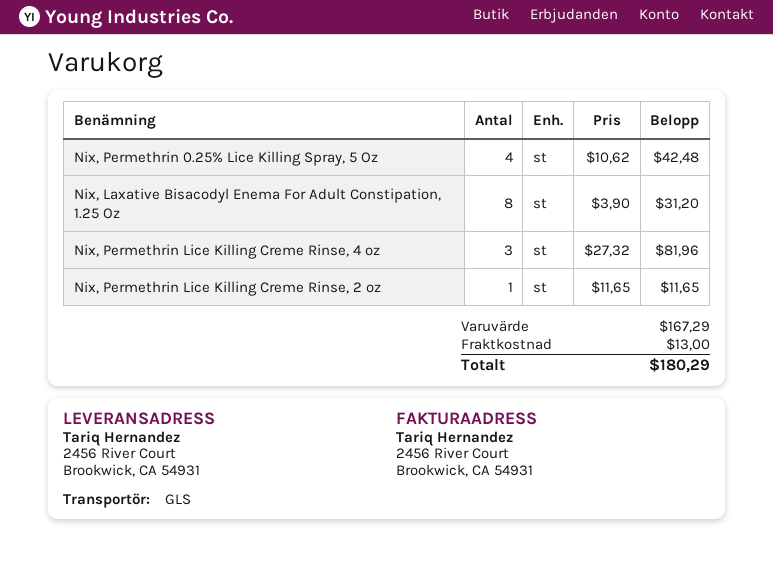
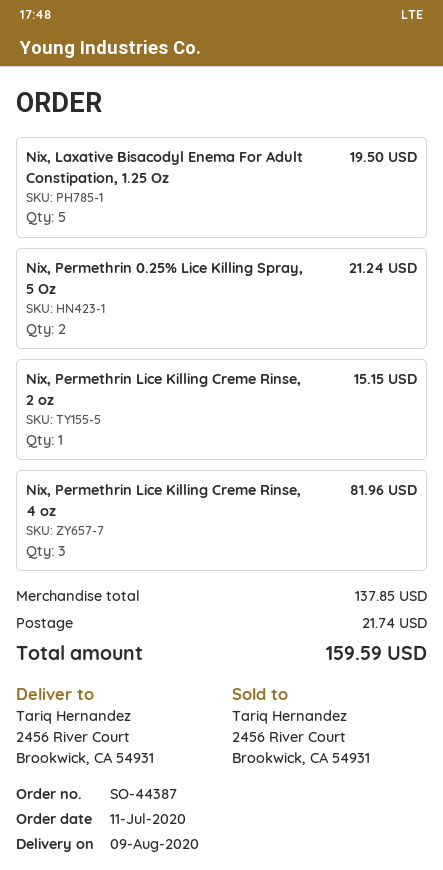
Nix, Permethrin 0.25% Lice Killing Spray, 5 Oz: 4 for 42.48 -> 2 for 21.24
Nix, Laxative Bisacodyl Enema For Adult Constipation, 1.25 Oz: 8 for 31.20 -> 5 for 19.50
Nix, Permethrin Lice Killing Creme Rinse, 2 oz: 1 for 11.65 -> 1 for 15.15
subtotal: 167.29 -> 137.85
shipping: 13.00 -> 21.74
total: 180.29 -> 159.59

